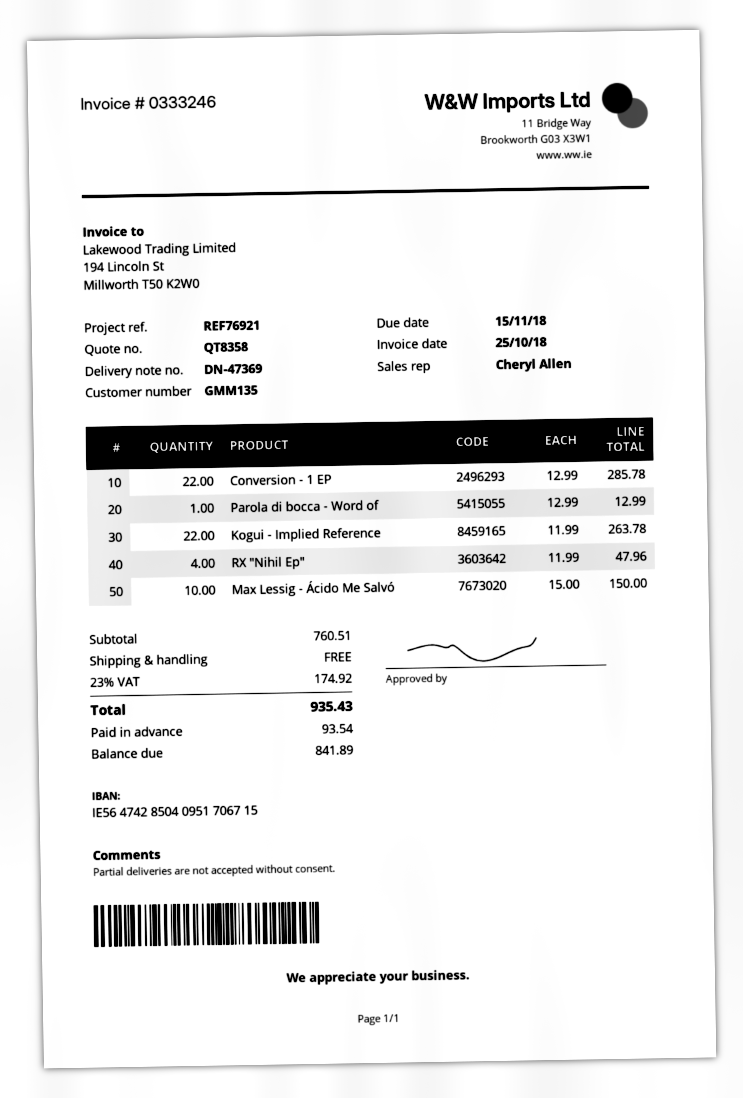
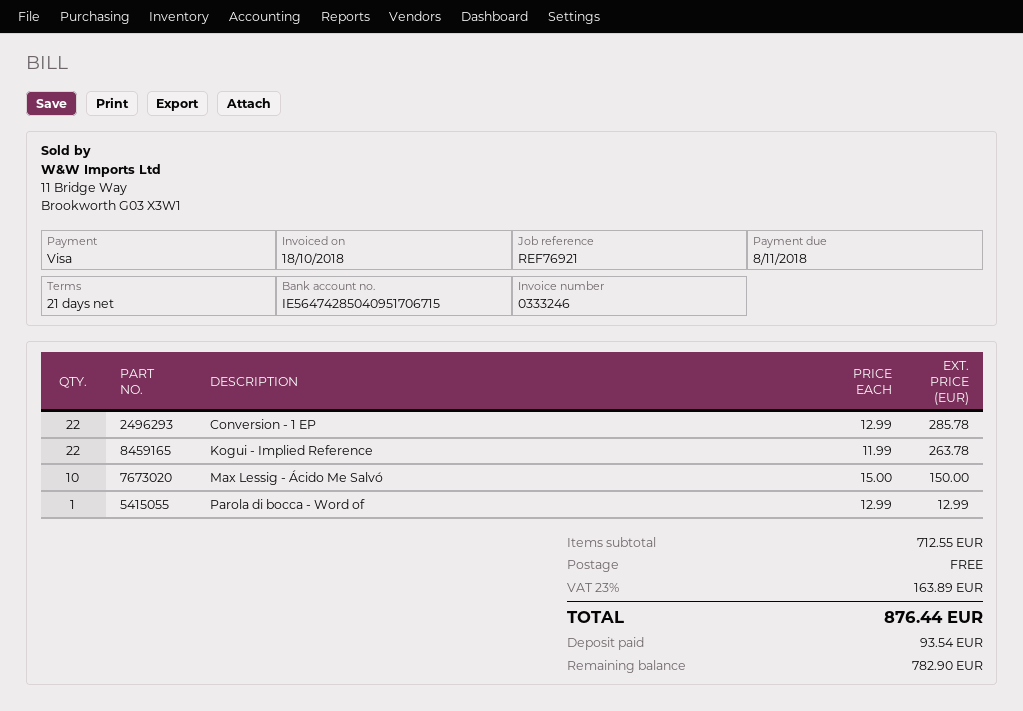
invoice date: 2018-10-25 -> 2018-10-18
due date: 2018-11-15 -> 2018-11-08
RX "Nihil Ep": 4 x 11.99 = 47.96 -> none
subtotal: 760.51 -> 712.55
tax: 23% = 174.92 -> 23% = 163.89
total: 935.43 -> 876.44
balance: 841.89 -> 782.90

